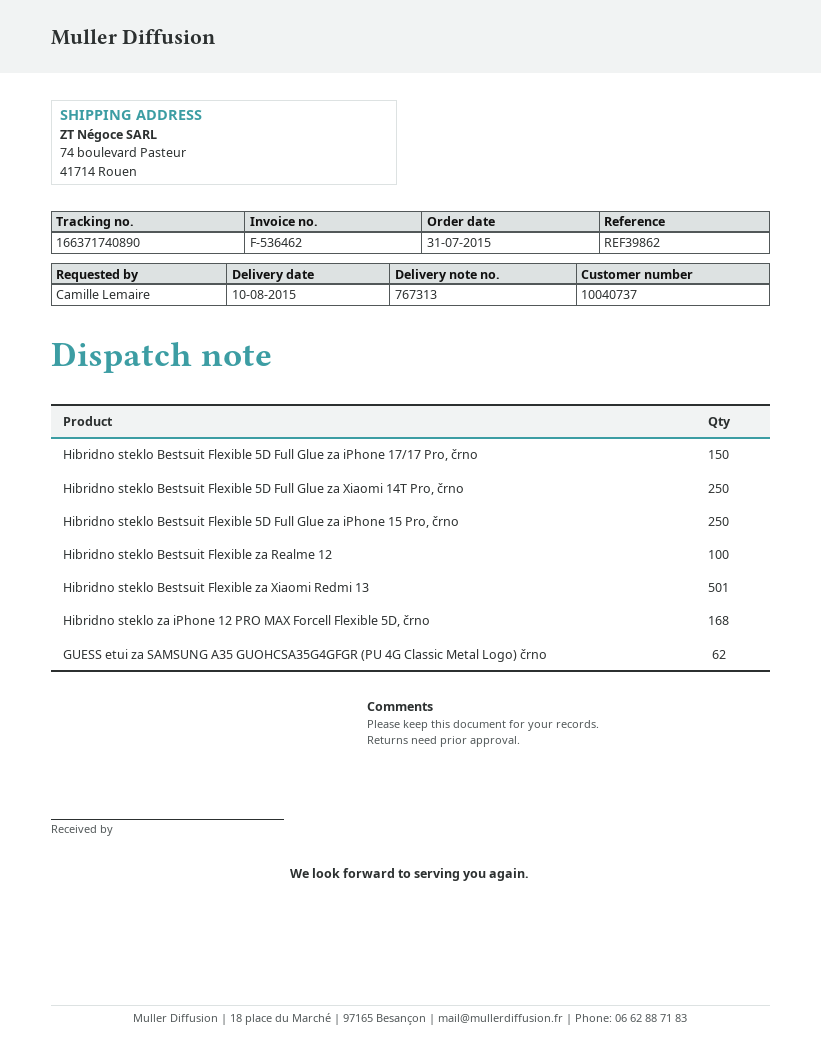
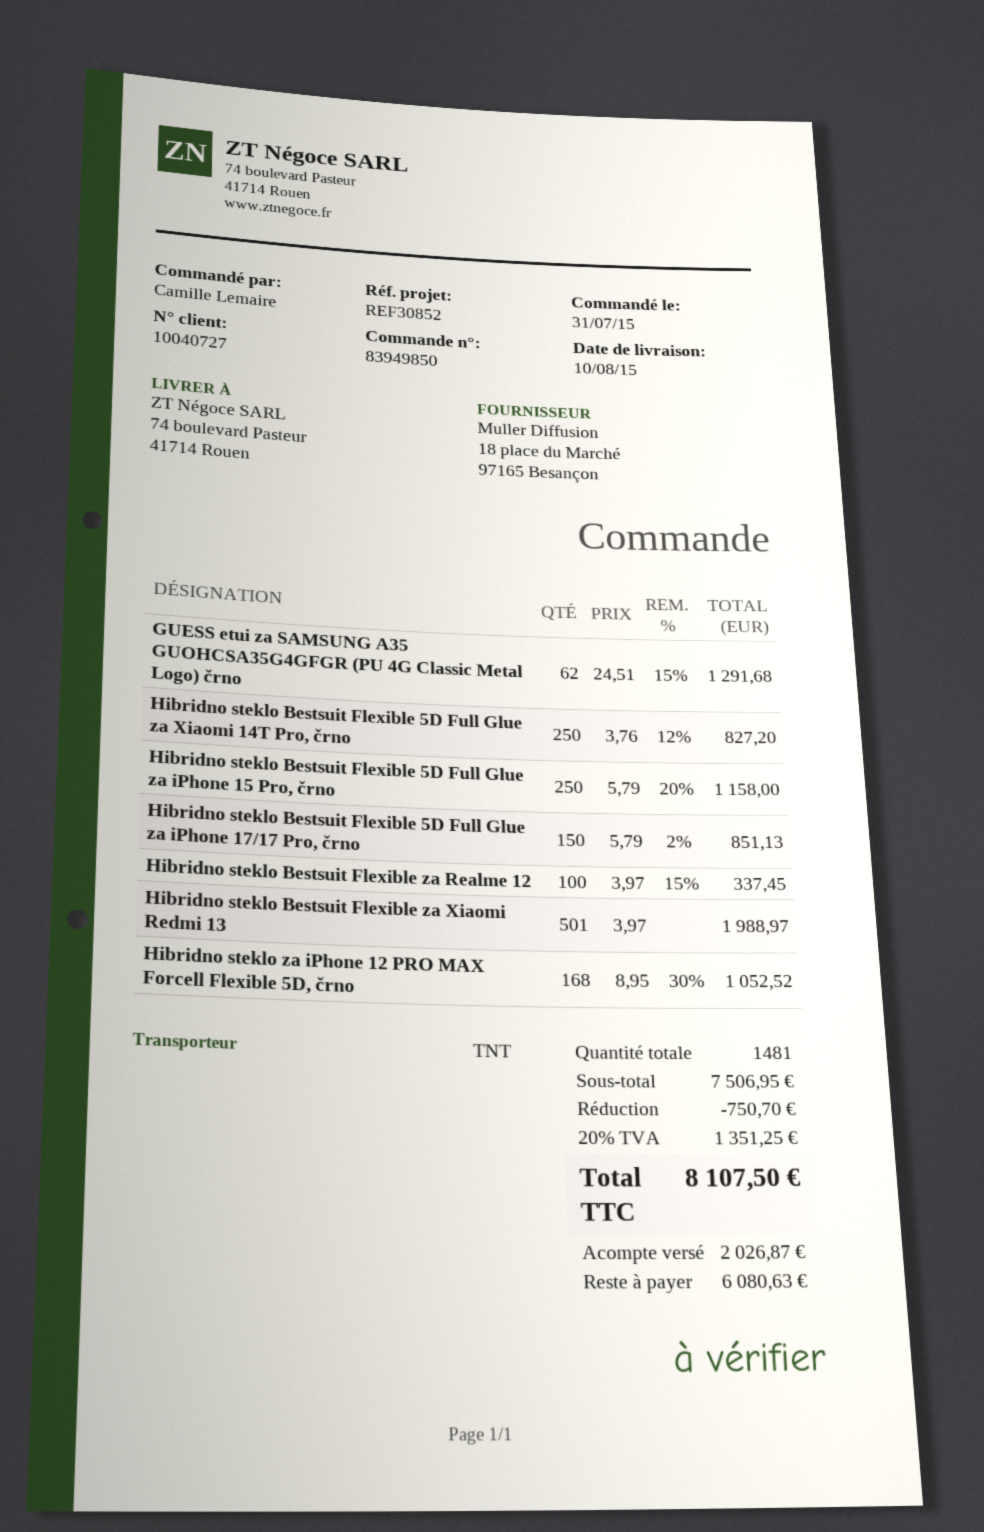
customer number: 10040737 -> 10040727
reference: REF39862 -> REF30852

